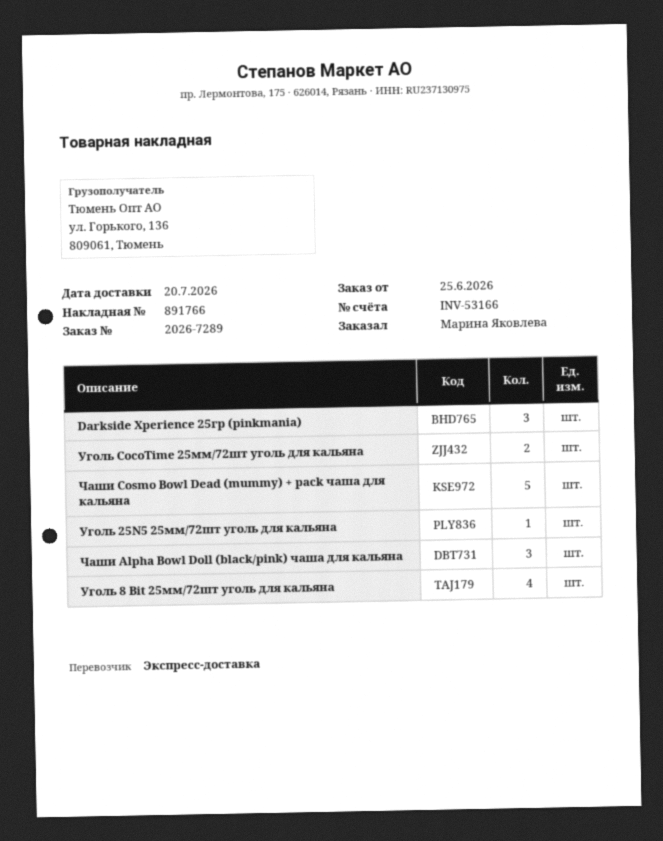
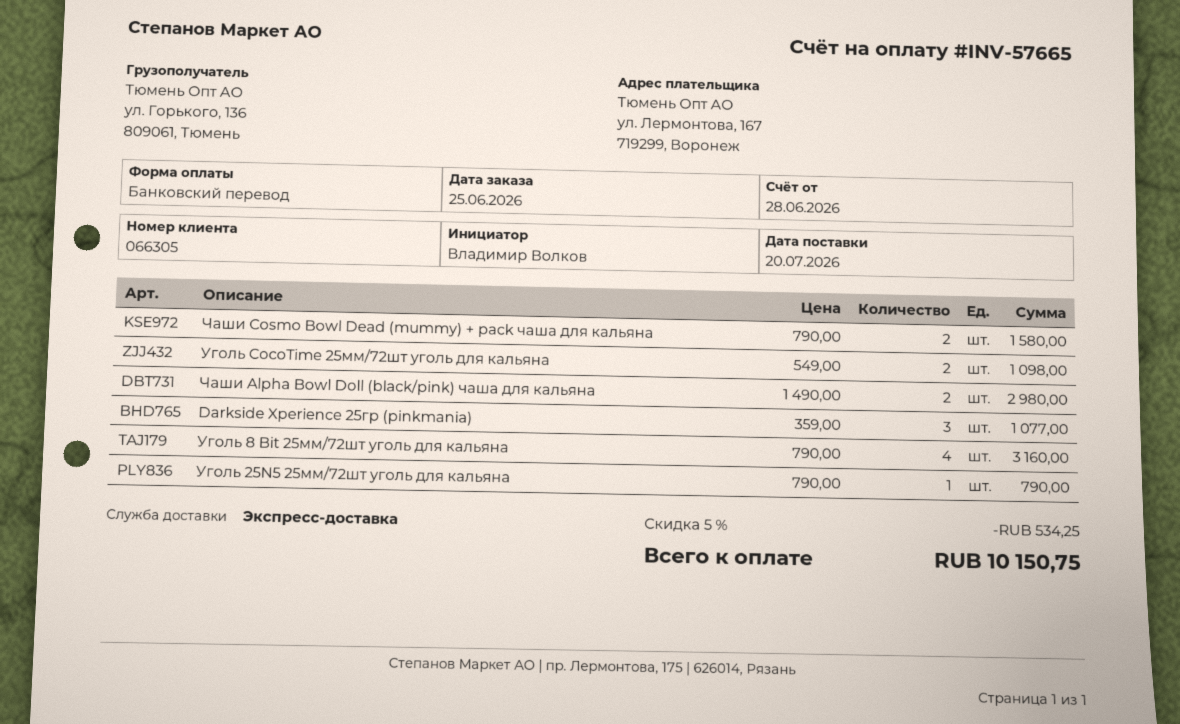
invoice number: INV-53166 -> INV-57665
ordered by: Марина Яковлева -> Владимир Волков
Чаши Cosmo Bowl Dead (mummy) + pack чаша для кальяна: 5 -> 2
Чаши Alpha Bowl Doll (black/pink) чаша для кальяна: 3 -> 2

